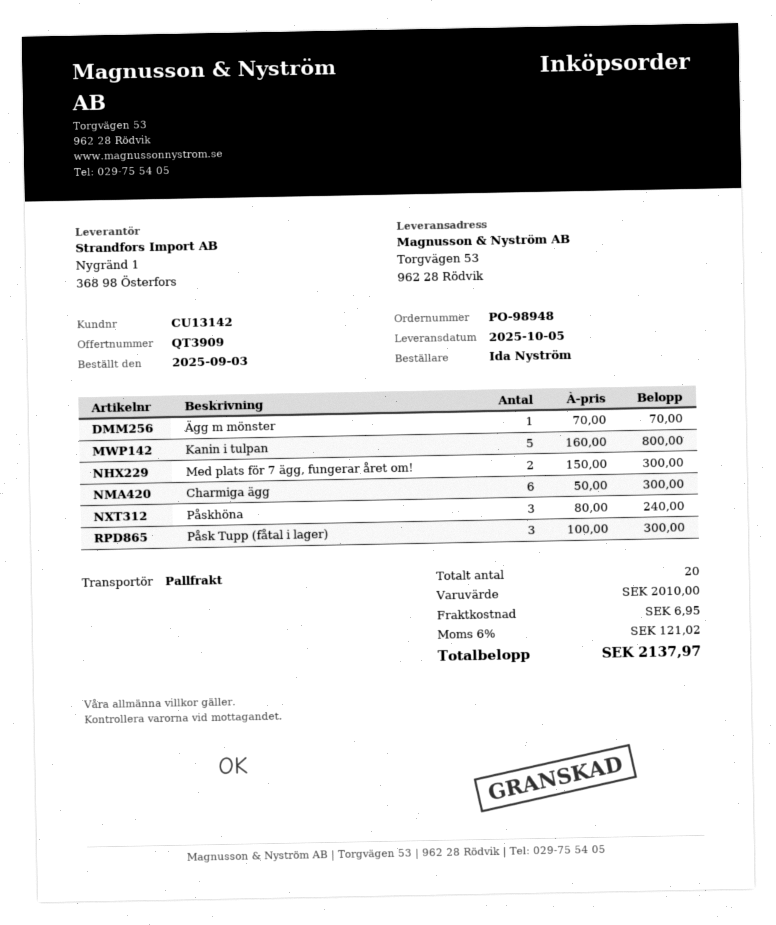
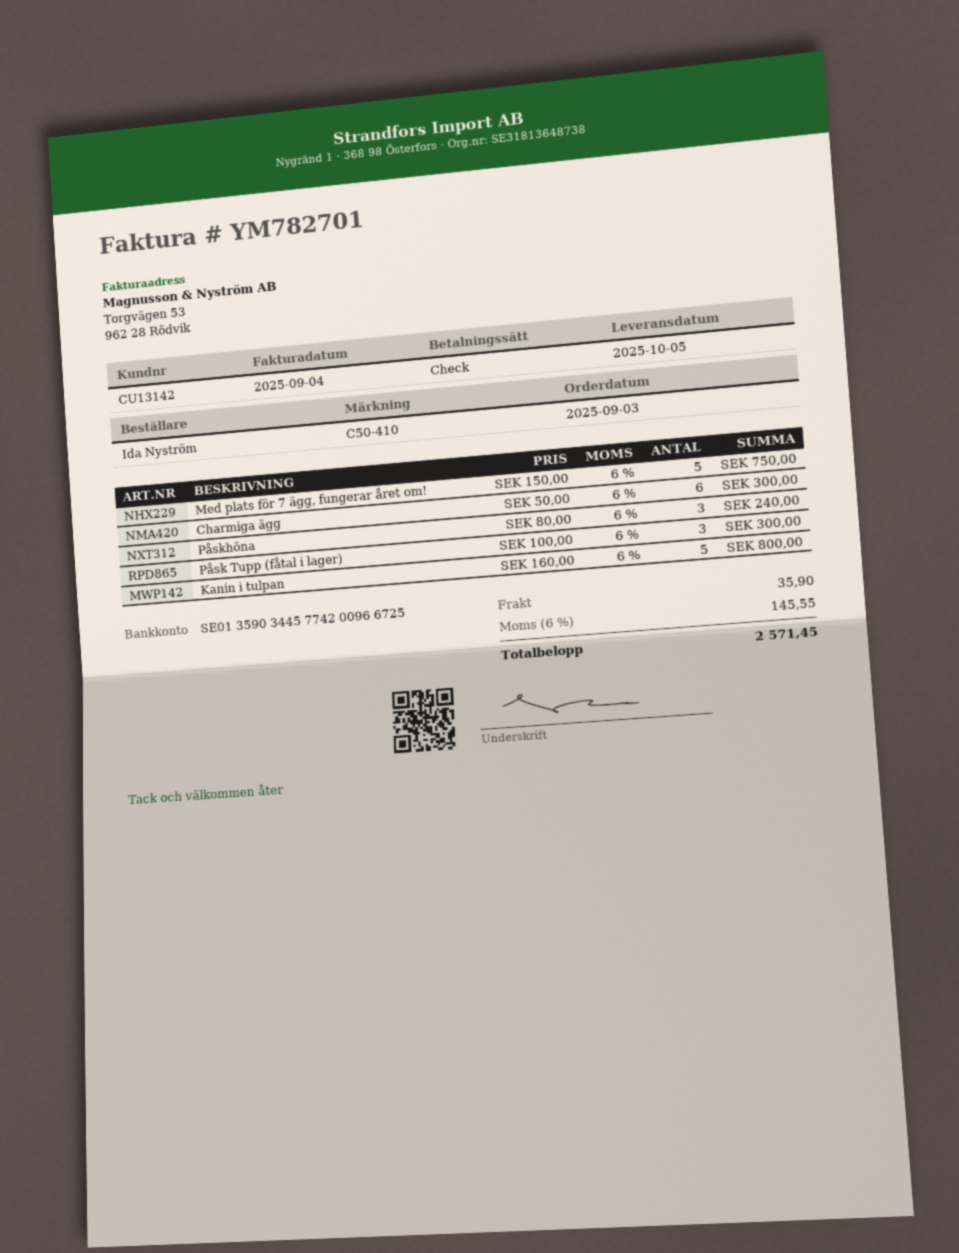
Ägg m mönster: 1 x 70.00 = 70.00 -> none
Med plats för 7 ägg, fungerar året om!: 2 x 150.00 = 300.00 -> 5 x 150.00 = 750.00
shipping: 6.95 -> 35.90
tax: 6% = 121.02 -> 6% = 145.55
total: 2137.97 -> 2571.45

